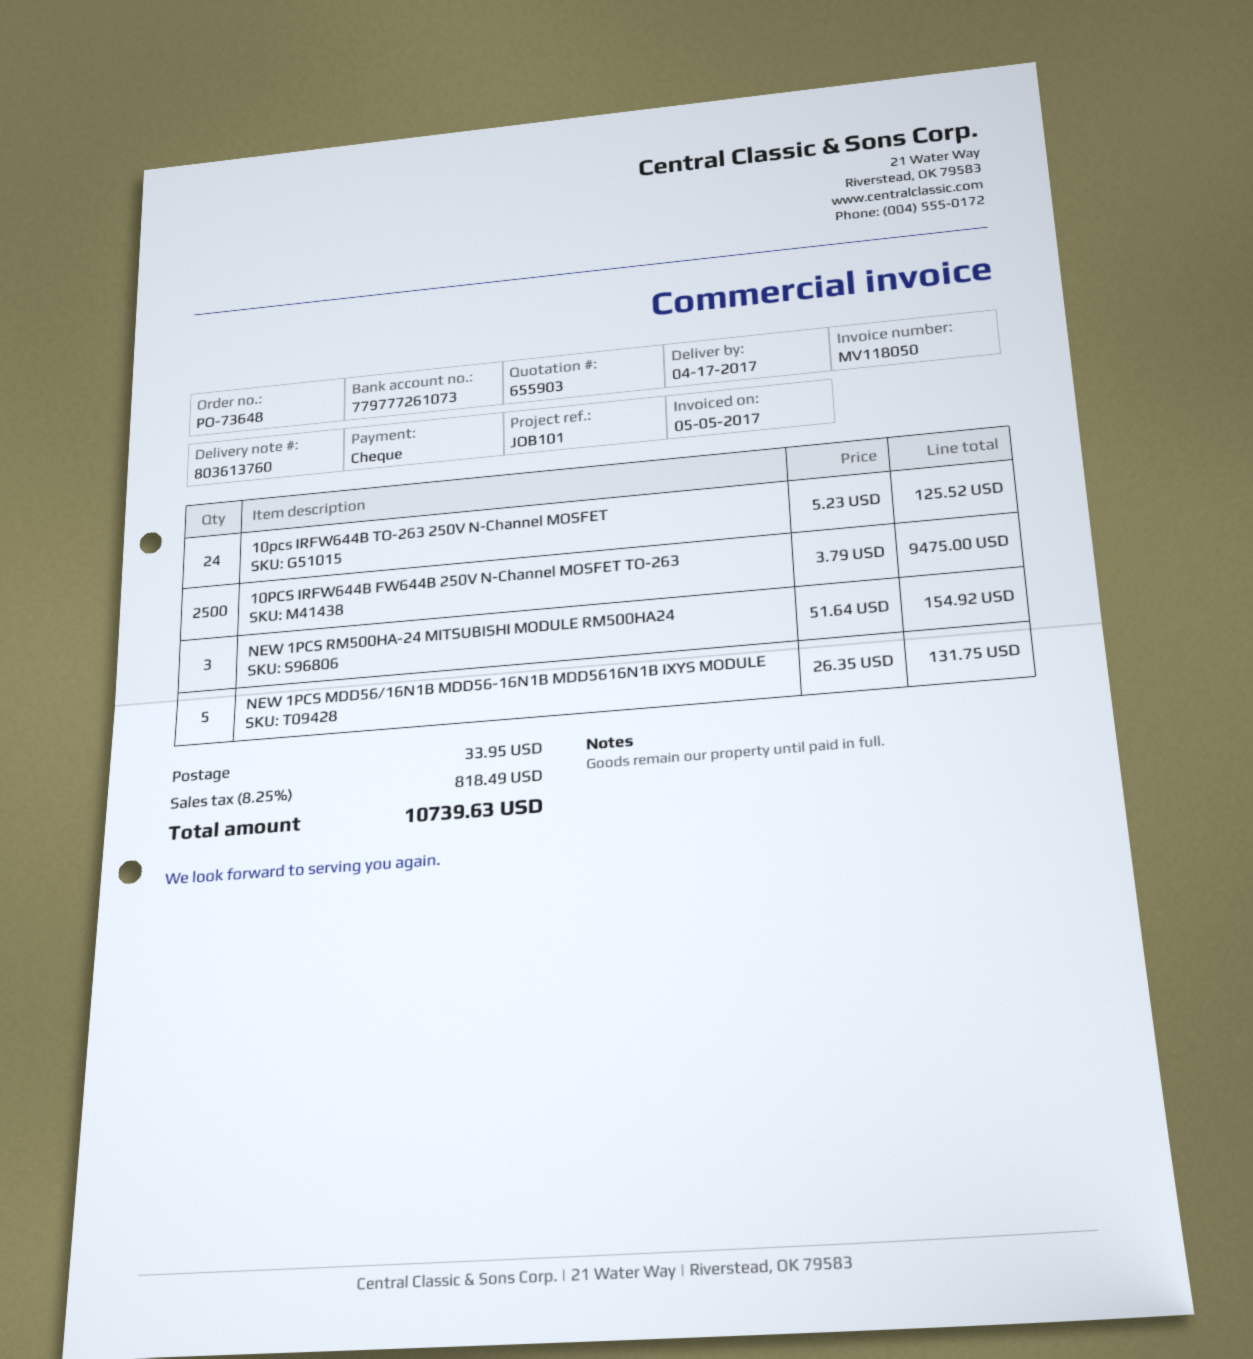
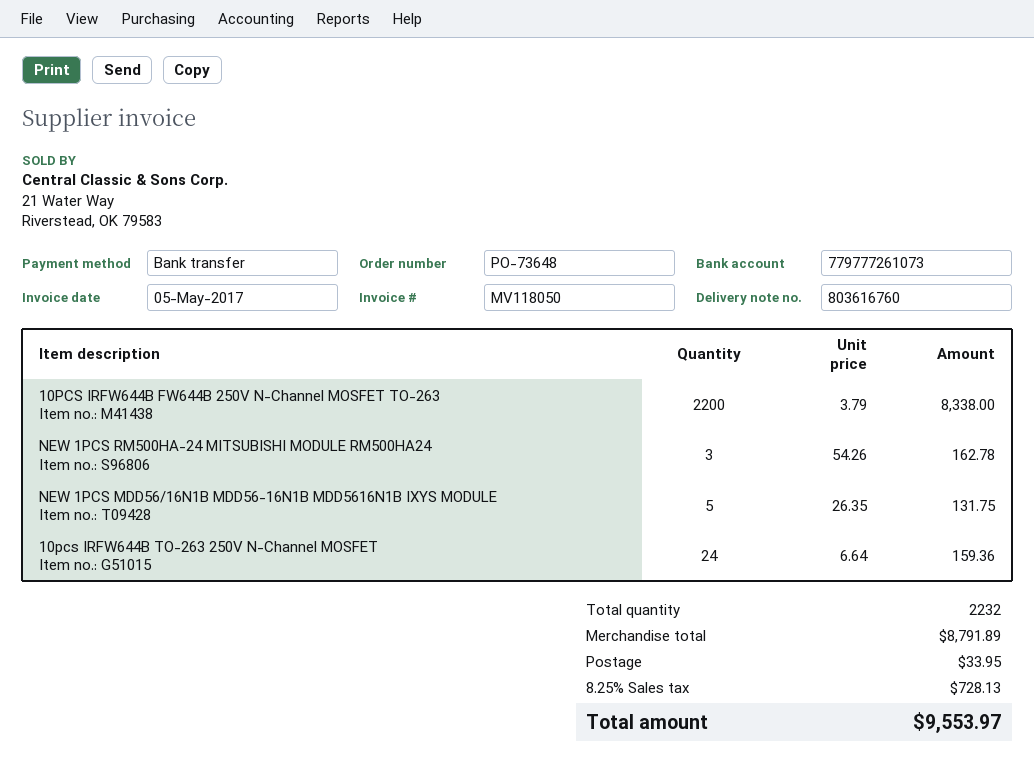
delivery note number: 803613760 -> 803616760
payment method: cheque -> bank transfer
10pcs IRFW644B TO-263 250V N-Channel MOSFET: 24 x 5.23 = 125.52 -> 24 x 6.64 = 159.36
10PCS IRFW644B FW644B 250V N-Channel MOSFET TO-263: 2500 x 3.79 = 9475.00 -> 2200 x 3.79 = 8338.00
NEW 1PCS RM500HA-24 MITSUBISHI MODULE RM500HA24: 3 x 51.64 = 154.92 -> 3 x 54.26 = 162.78
tax: 8.25% = 818.49 -> 8.25% = 728.13
total: 10739.63 -> 9553.97

